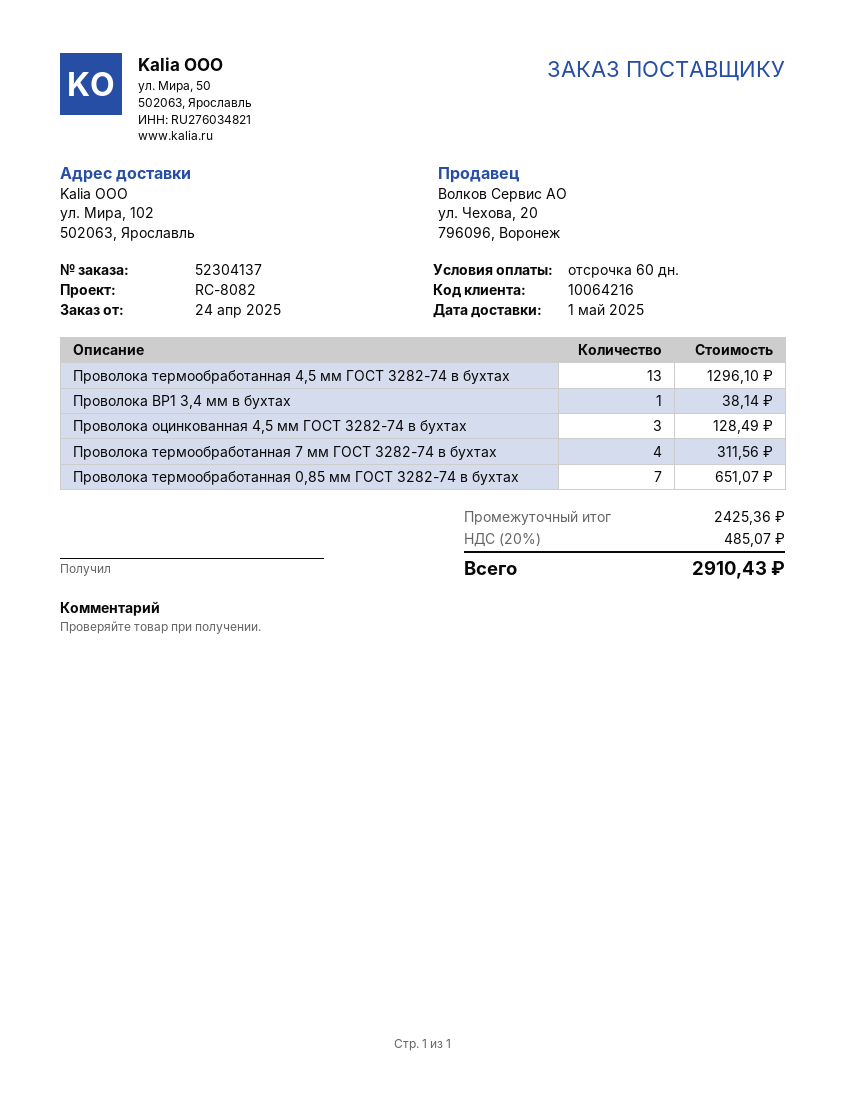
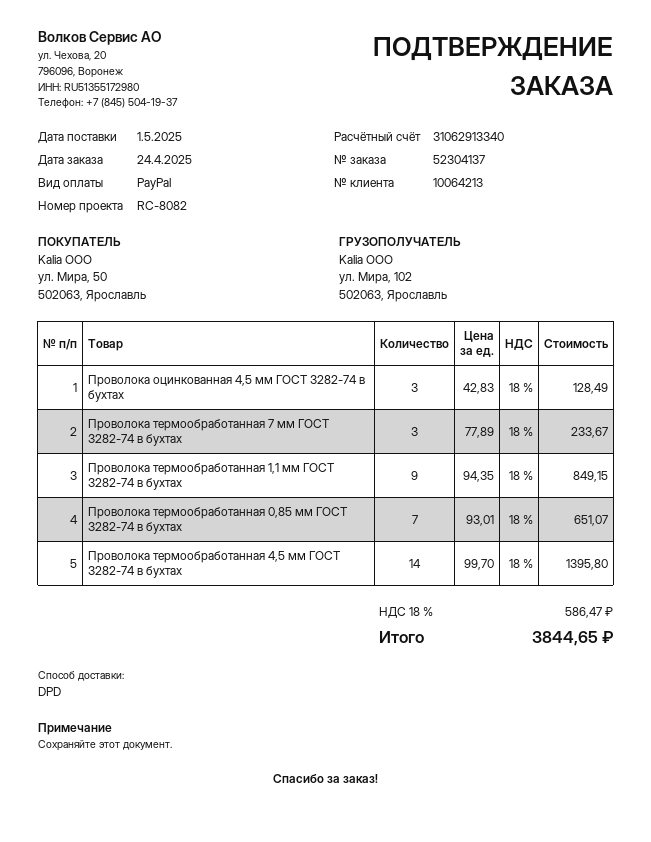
customer number: 10064216 -> 10064213
Проволока термообработанная 4,5 мм ГОСТ 3282-74 в бухтах: 13 for 1296.10 -> 14 for 1395.80
Проволока ВР1 3,4 мм в бухтах: 1 for 38.14 -> none
Проволока термообработанная 7 мм ГОСТ 3282-74 в бухтах: 4 for 311.56 -> 3 for 233.67
Проволока термообработанная 1,1 мм ГОСТ 3282-74 в бухтах: none -> 9 for 849.15
tax: 20% = 485.07 -> 18% = 586.47
total: 2910.43 -> 3844.65

